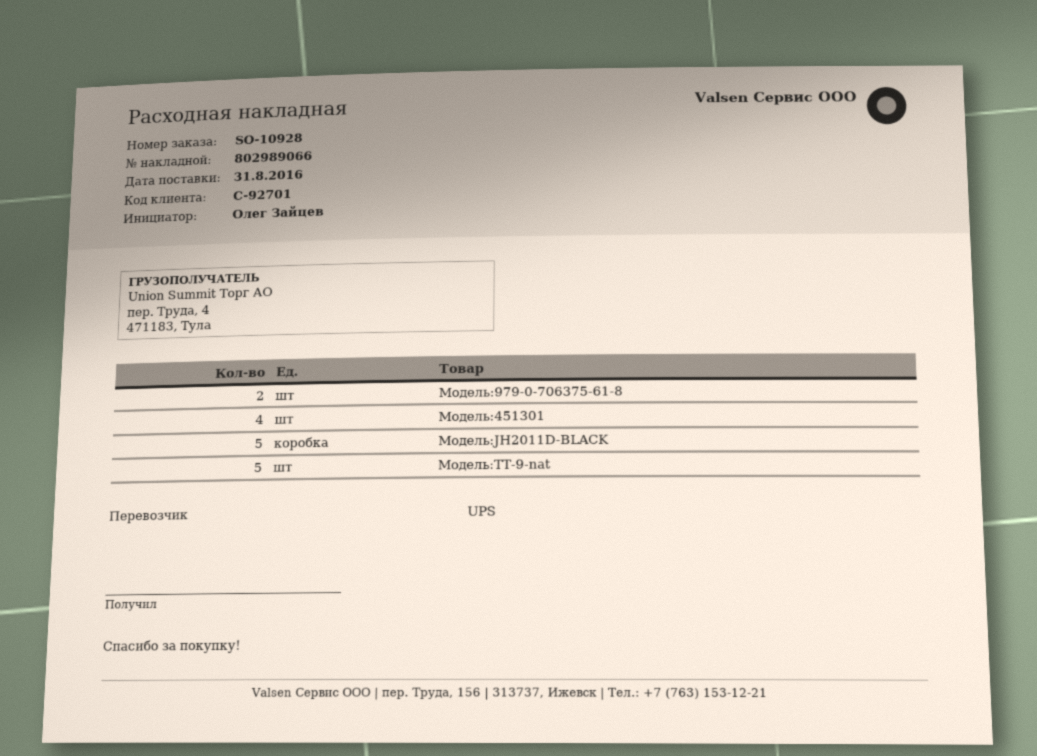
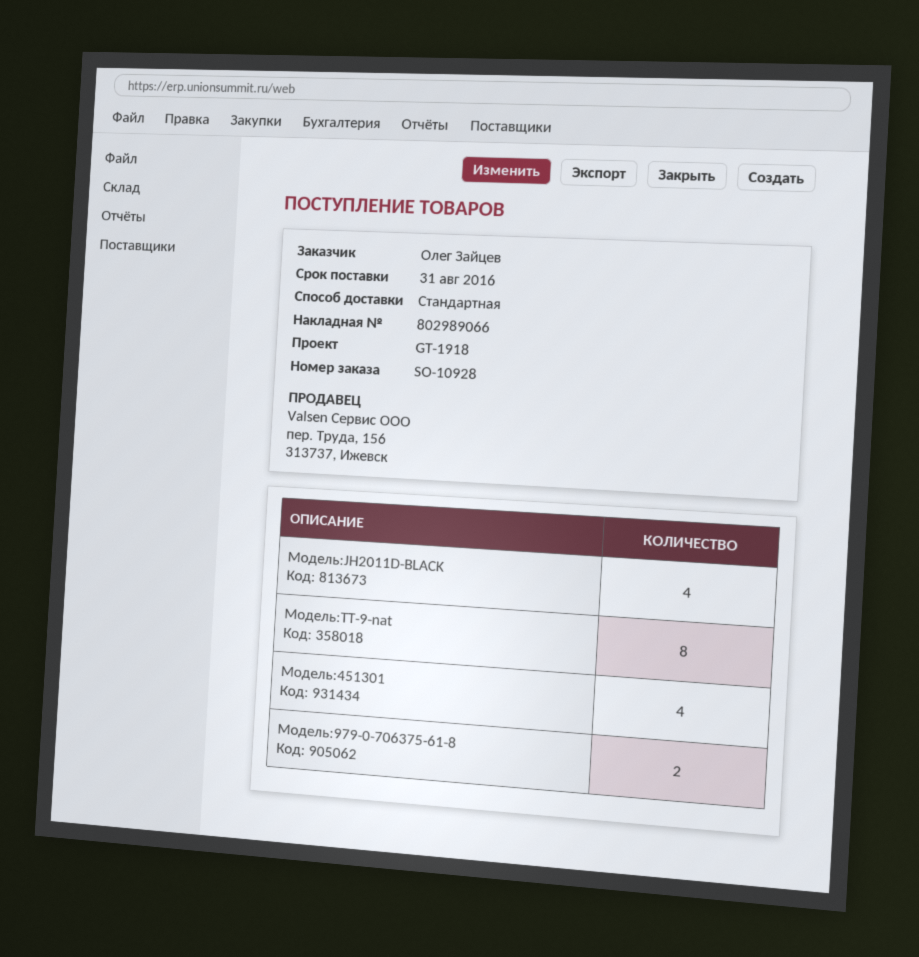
shipping method: UPS -> standard
Модель:JH2011D-BLACK: 5 -> 4
Модель:TT-9-nat: 5 -> 8

